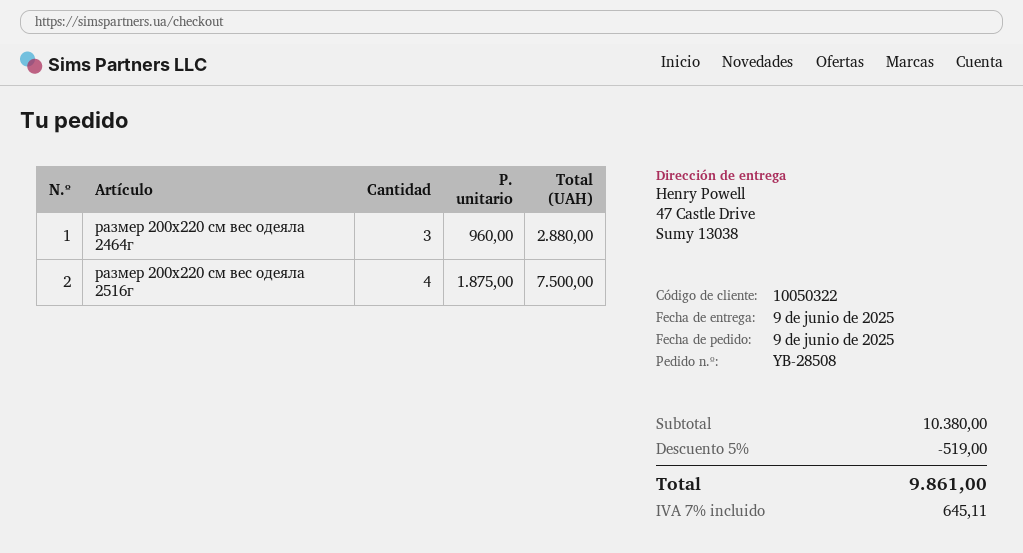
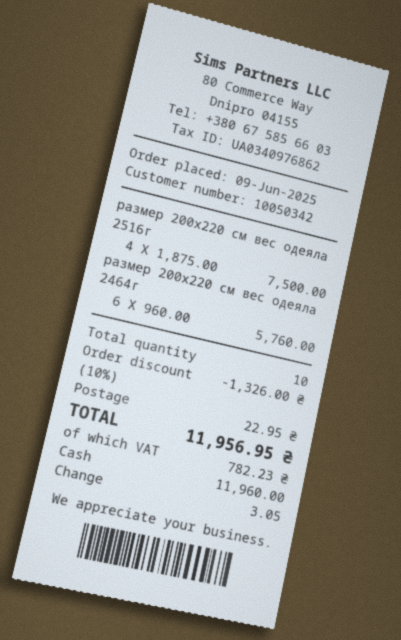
customer number: 10050322 -> 10050342
размер 200х220 см вес одеяла 2464г: 3 x 960.00 = 2880.00 -> 6 x 960.00 = 5760.00
discount: 5% = 519.00 -> 10% = 1326.00
shipping: none -> 22.95
tax: 645.11 -> 782.23
total: 9861.00 -> 11956.95

